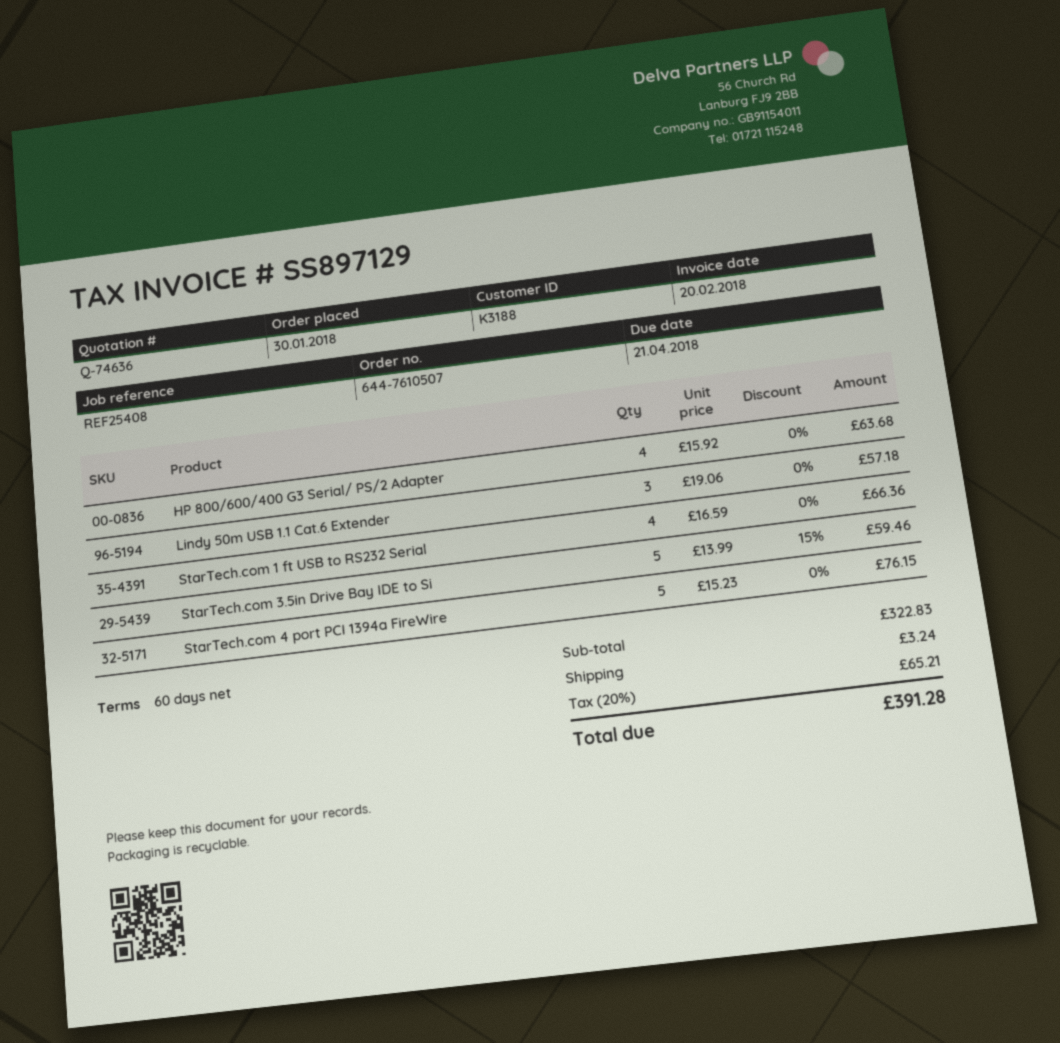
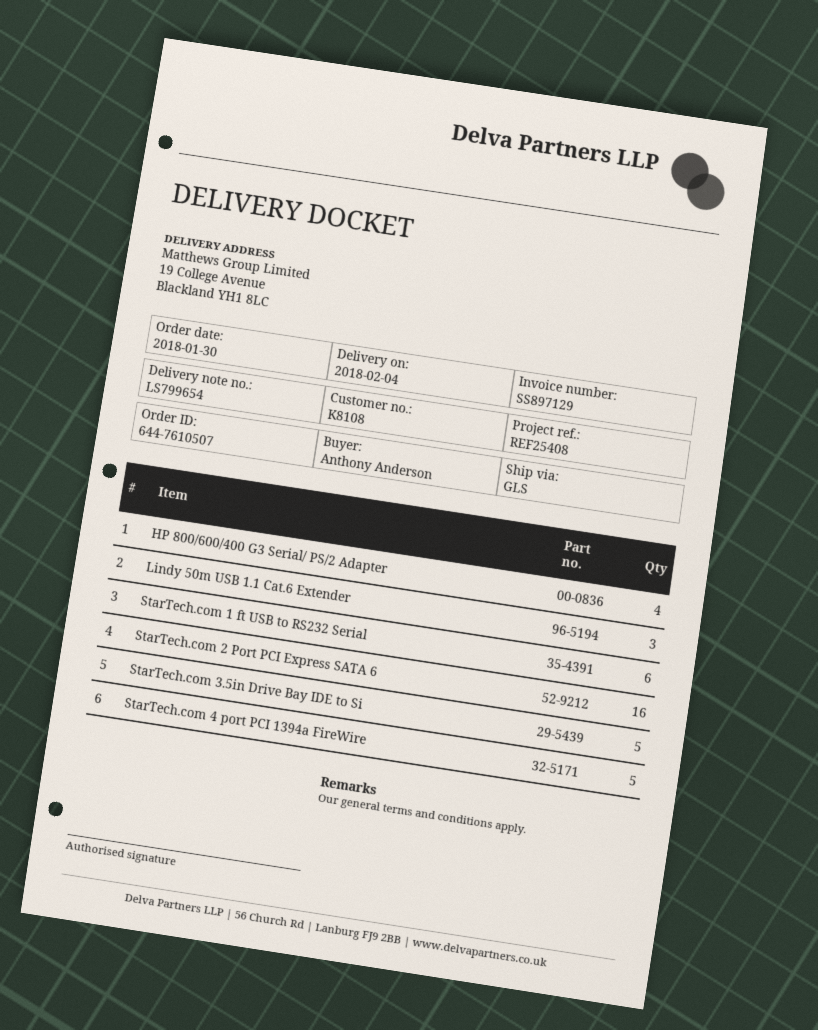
customer number: K3188 -> K8108
StarTech.com 1 ft USB to RS232 Serial: 4 -> 6
StarTech.com 2 Port PCI Express SATA 6: none -> 16

